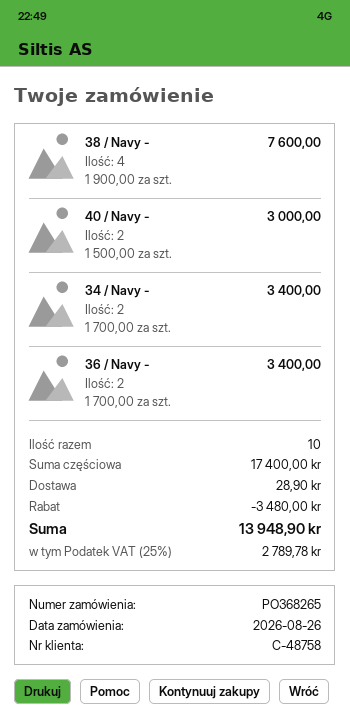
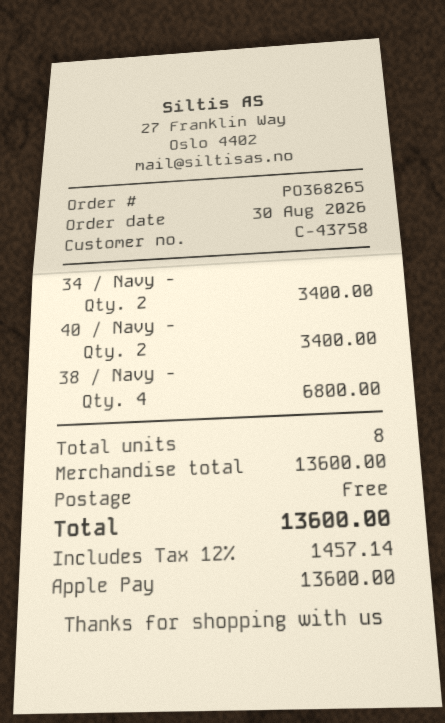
order date: 2026-08-26 -> 2026-08-30
customer number: C-48758 -> C-43758
38 / Navy -: 4 for 7600.00 -> 4 for 6800.00
40 / Navy -: 2 for 3000.00 -> 2 for 3400.00
36 / Navy -: 2 for 3400.00 -> none
total quantity: 10 -> 8
subtotal: 17400.00 -> 13600.00
discount: 3480.00 -> none
shipping: 28.90 -> 0.00
tax: 25% = 2789.78 -> 12% = 1457.14
total: 13948.90 -> 13600.00

